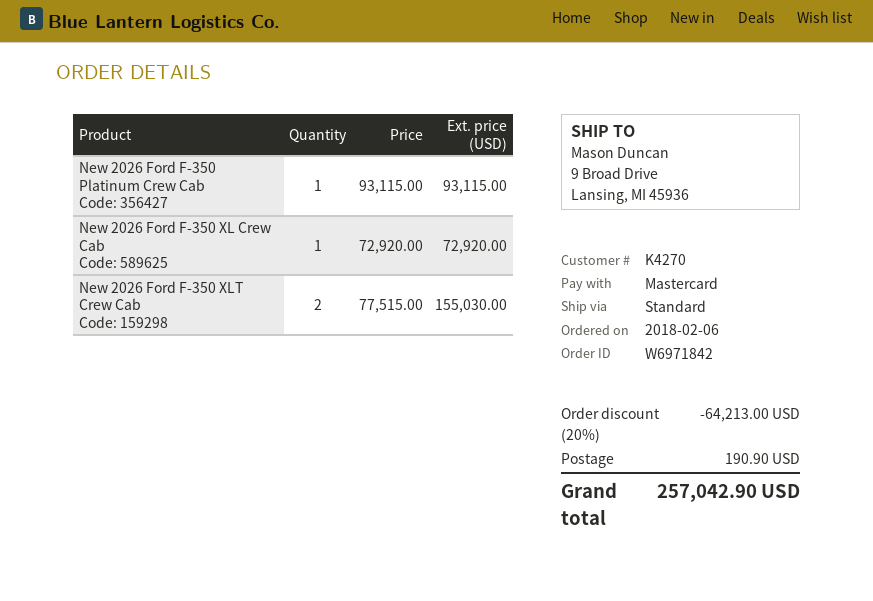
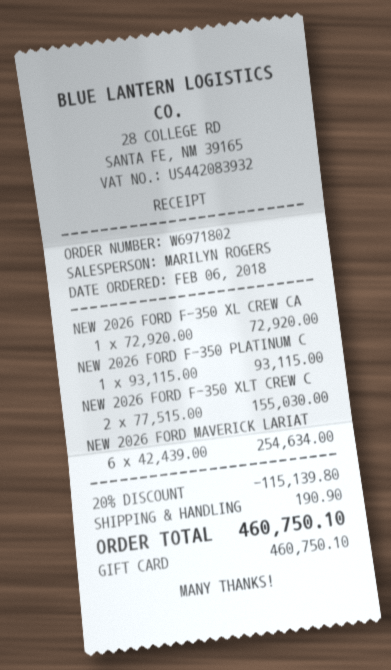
order number: W6971842 -> W6971802
payment method: Mastercard -> gift card
NEW 2026 FORD MAVERICK LARIAT: none -> 6 x 42439.00 = 254634.00
discount: 20% = 64213.00 -> 20% = 115139.80
total: 257042.90 -> 460750.10

